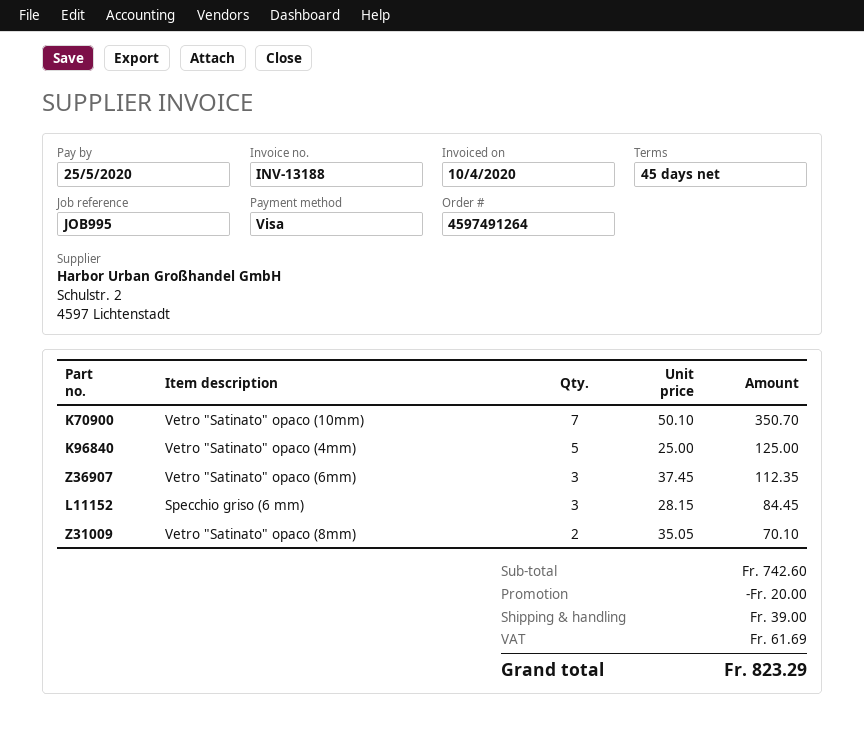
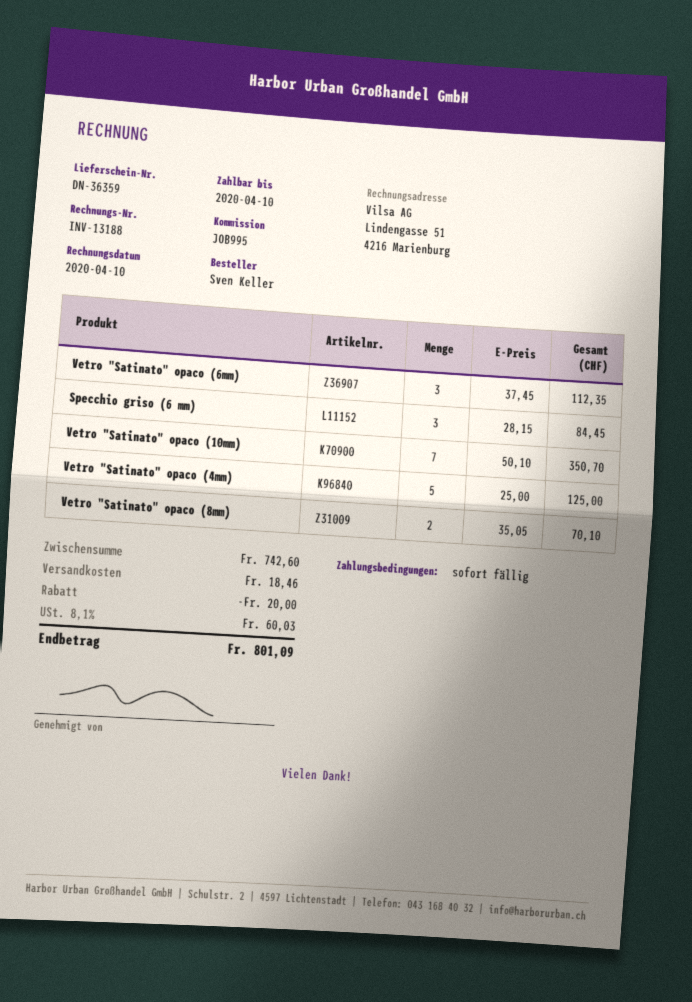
payment terms: 45 days -> on receipt
due date: 2020-05-25 -> 2020-04-10
shipping: 39.00 -> 18.46
tax: 61.69 -> 60.03
total: 823.29 -> 801.09

